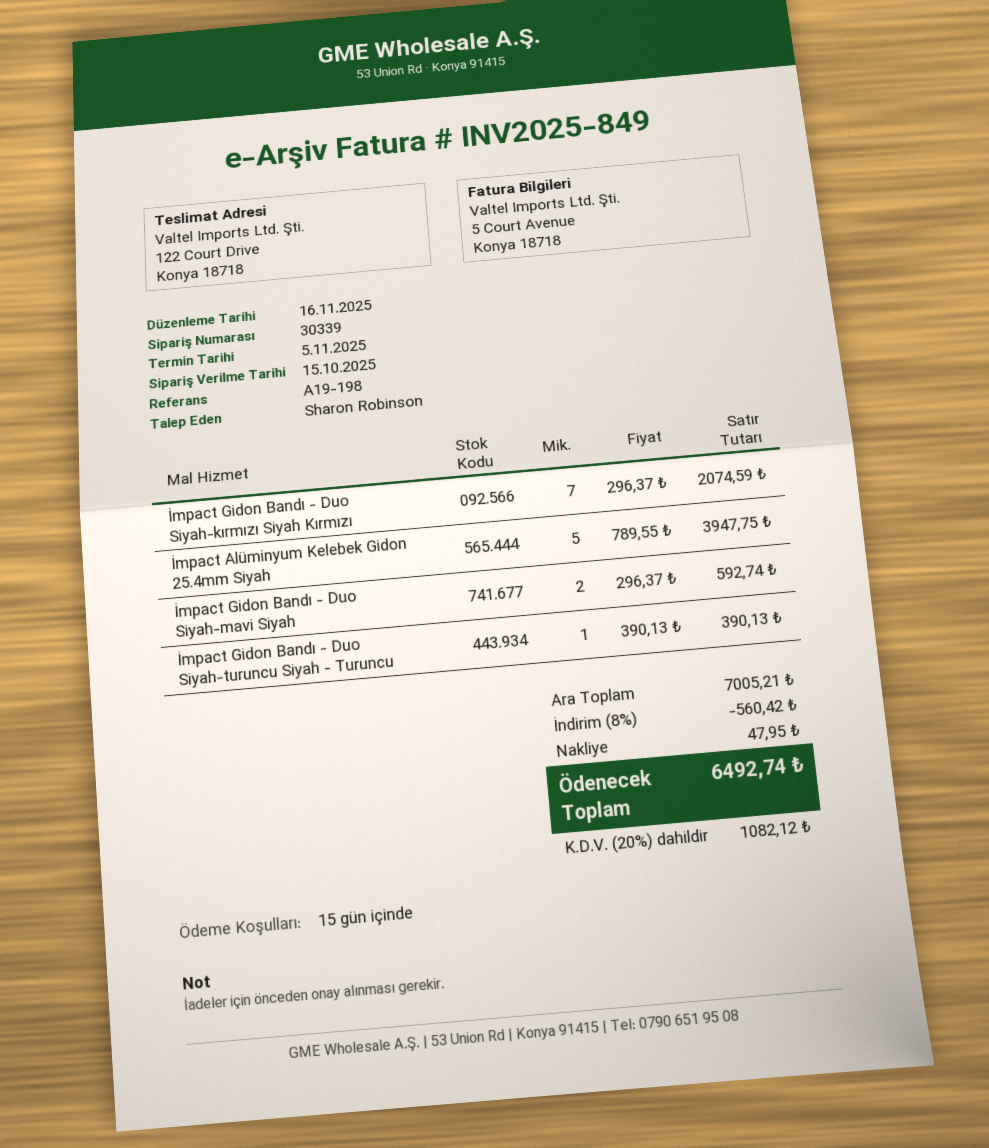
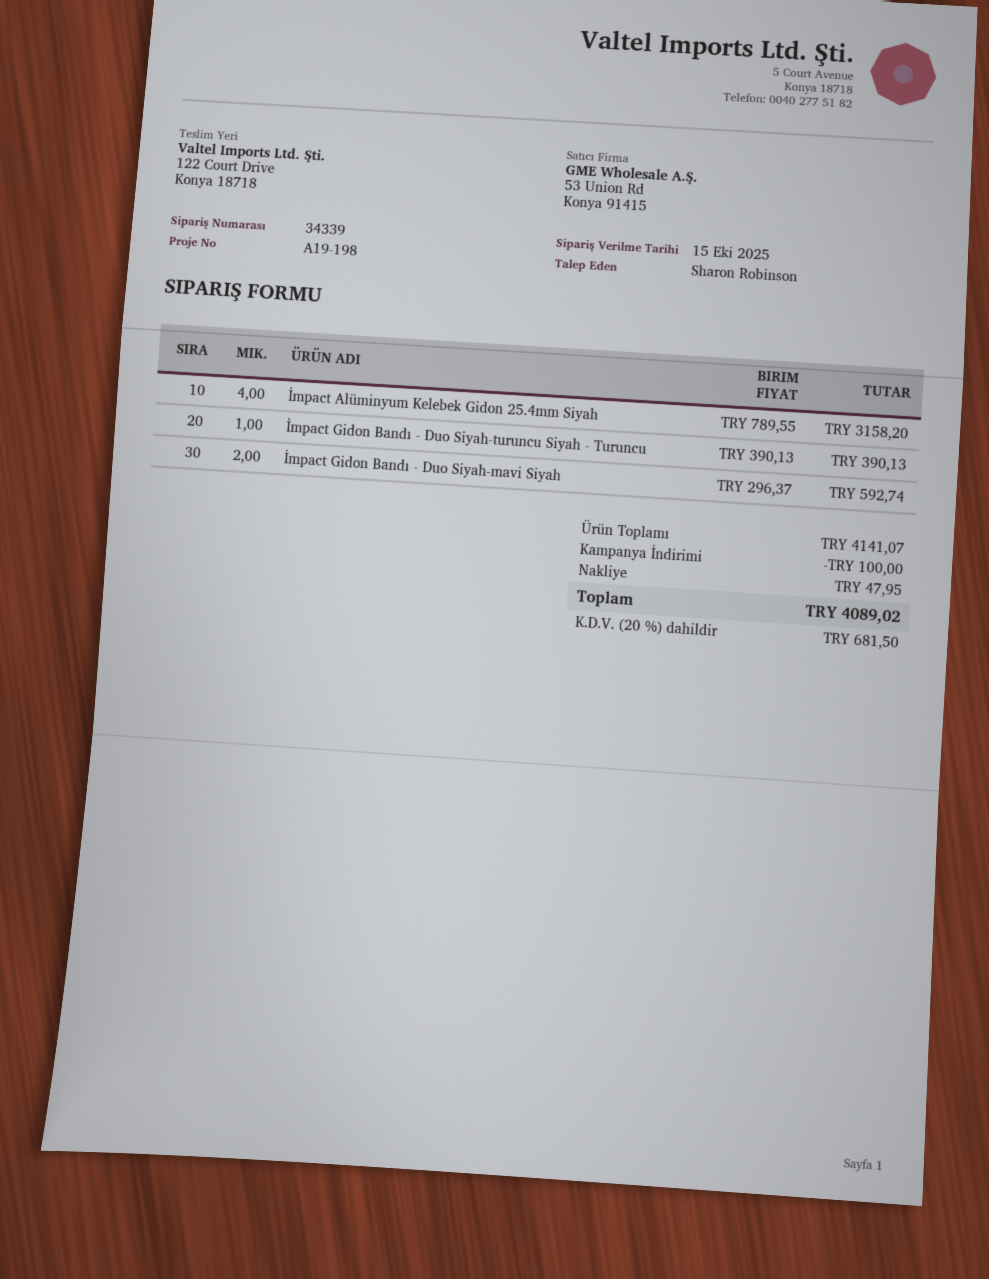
order number: 30339 -> 34339
İmpact Gidon Bandı - Duo Siyah-kırmızı Siyah Kırmızı: 7 x 296.37 = 2074.59 -> none
İmpact Alüminyum Kelebek Gidon 25.4mm Siyah: 5 x 789.55 = 3947.75 -> 4 x 789.55 = 3158.20
subtotal: 7005.21 -> 4141.07
discount: 560.42 -> 100.00
tax: 20% = 1082.12 -> 20% = 681.50
total: 6492.74 -> 4089.02

